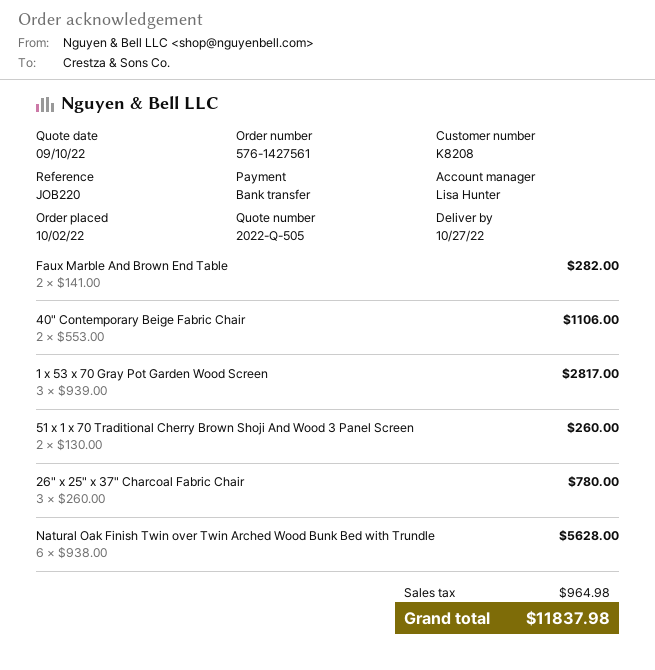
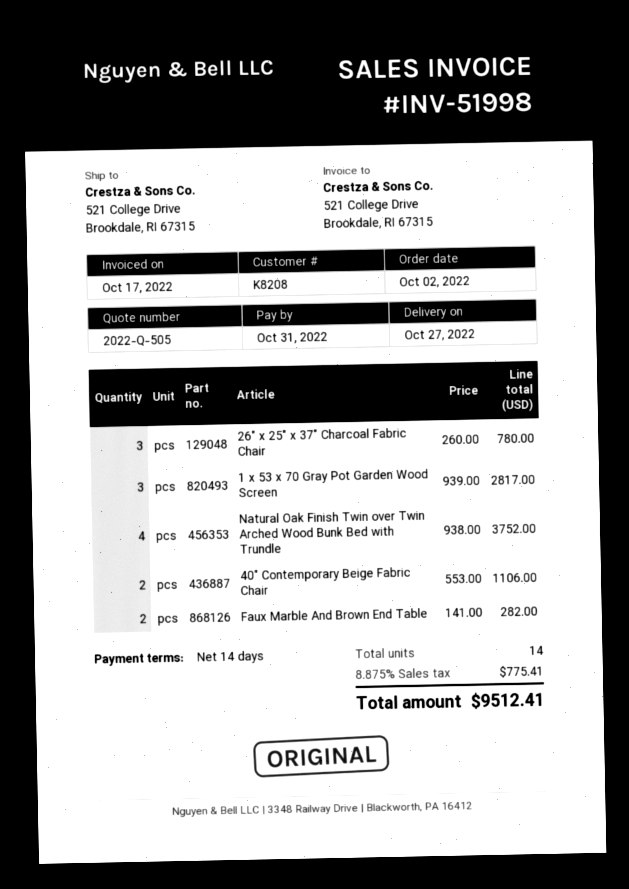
51 x 1 x 70 Traditional Cherry Brown Shoji And Wood 3 Panel Screen: 2 x 130.00 = 260.00 -> none
Natural Oak Finish Twin over Twin Arched Wood Bunk Bed with Trundle: 6 x 938.00 = 5628.00 -> 4 x 938.00 = 3752.00
tax: 964.98 -> 775.41
total: 11837.98 -> 9512.41

